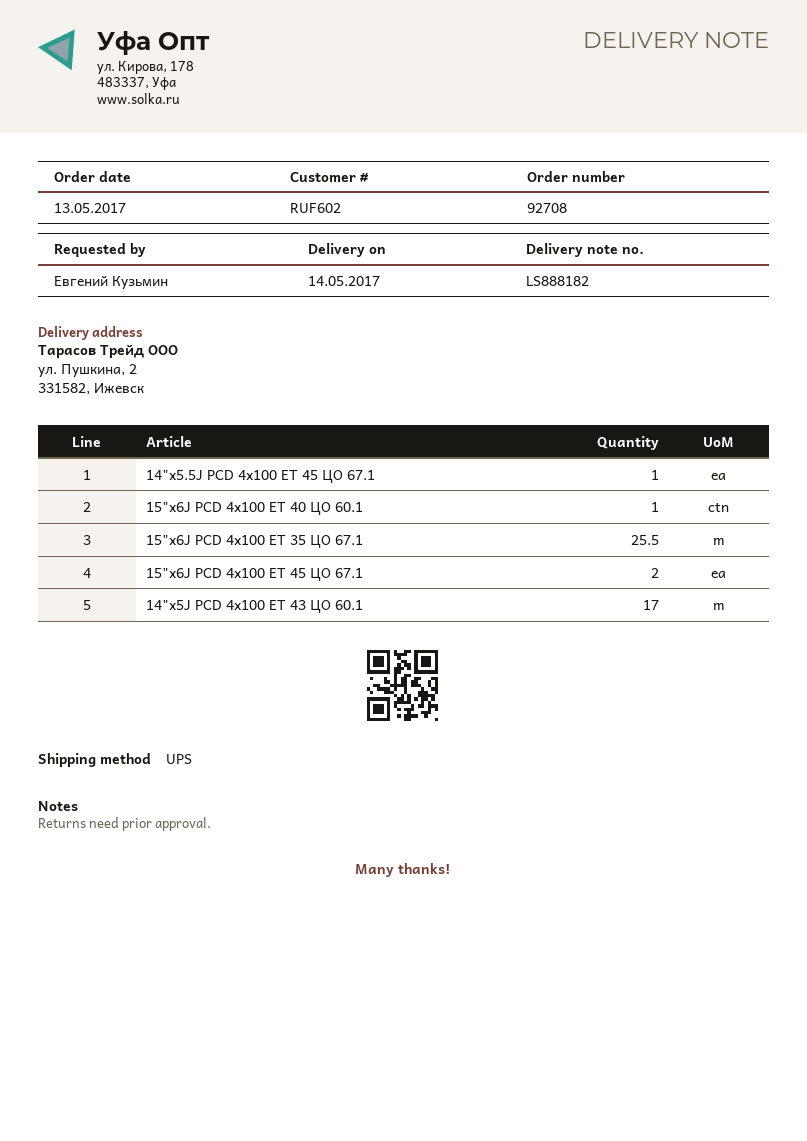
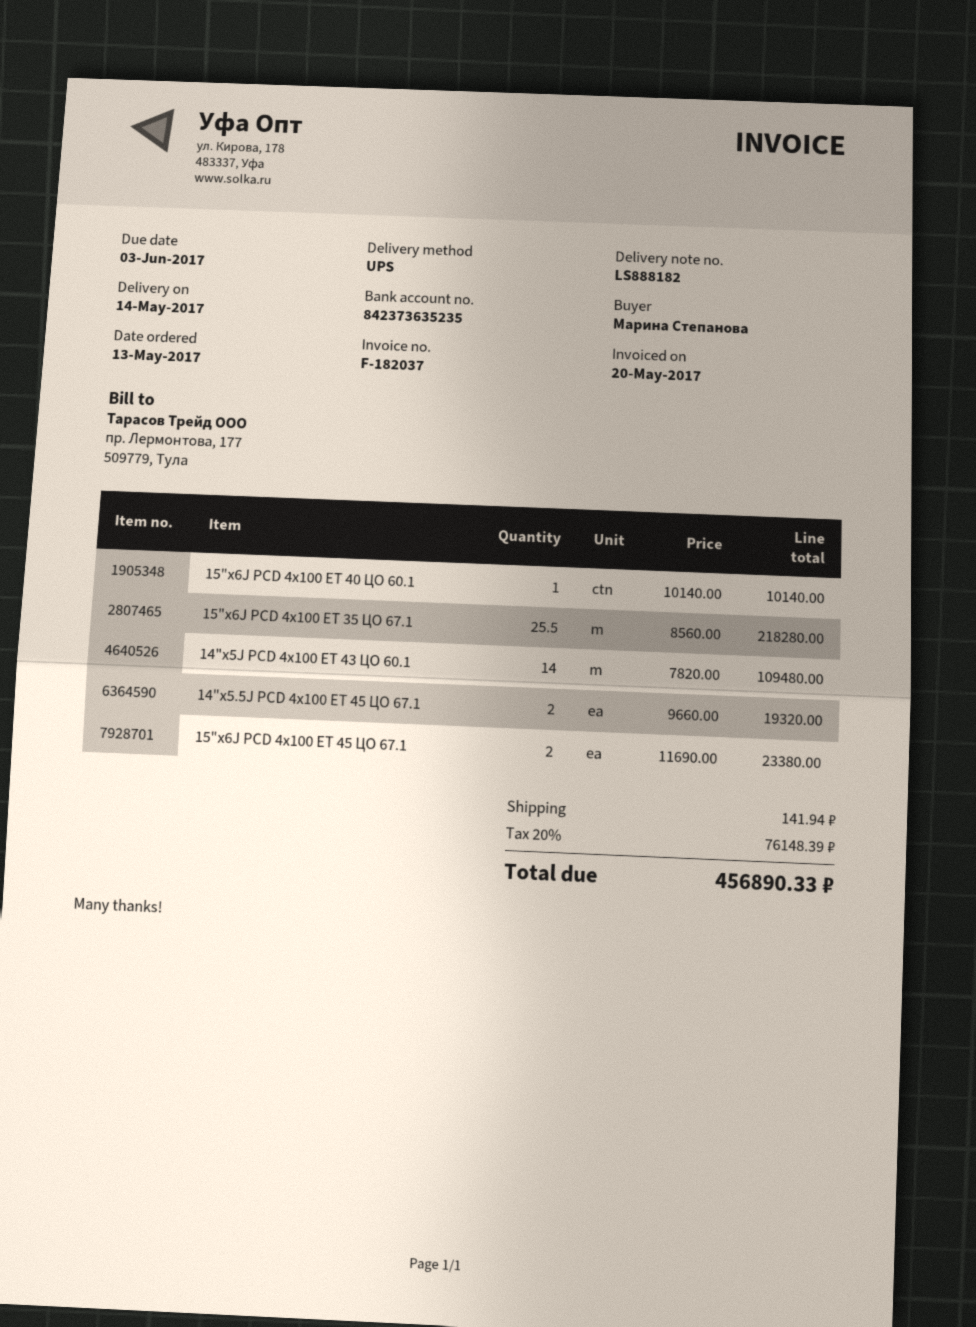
ordered by: Евгений Кузьмин -> Марина Степанова
14"x5.5J PCD 4x100 ЕТ 45 ЦО 67.1: 1 -> 2
14"x5J PCD 4x100 ЕТ 43 ЦО 60.1: 17 -> 14

